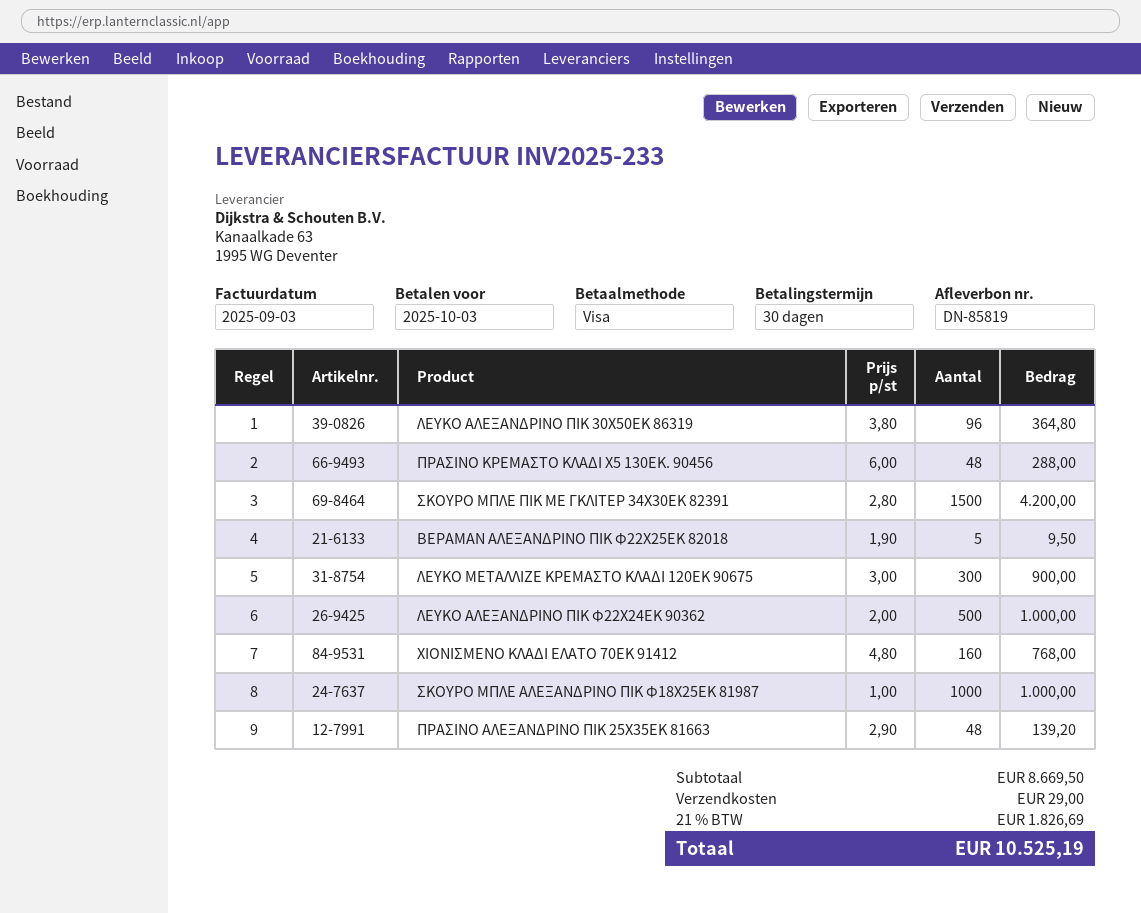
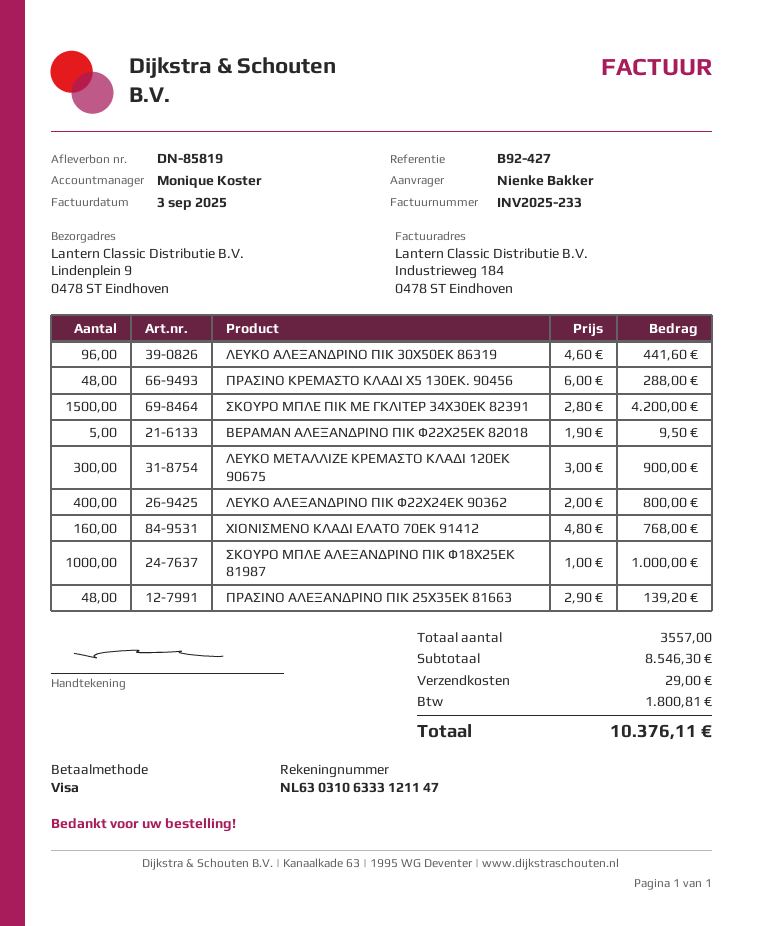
ΛΕΥΚΟ ΑΛΕΞΑΝΔΡΙΝΟ ΠΙΚ 30Χ50ΕΚ 86319: 96 x 3.80 = 364.80 -> 96 x 4.60 = 441.60
ΛΕΥΚΟ ΑΛΕΞΑΝΔΡΙΝΟ ΠΙΚ Φ22Χ24ΕΚ 90362: 500 x 2.00 = 1000.00 -> 400 x 2.00 = 800.00
subtotal: 8669.50 -> 8546.30
tax: 1826.69 -> 1800.81
total: 10525.19 -> 10376.11

